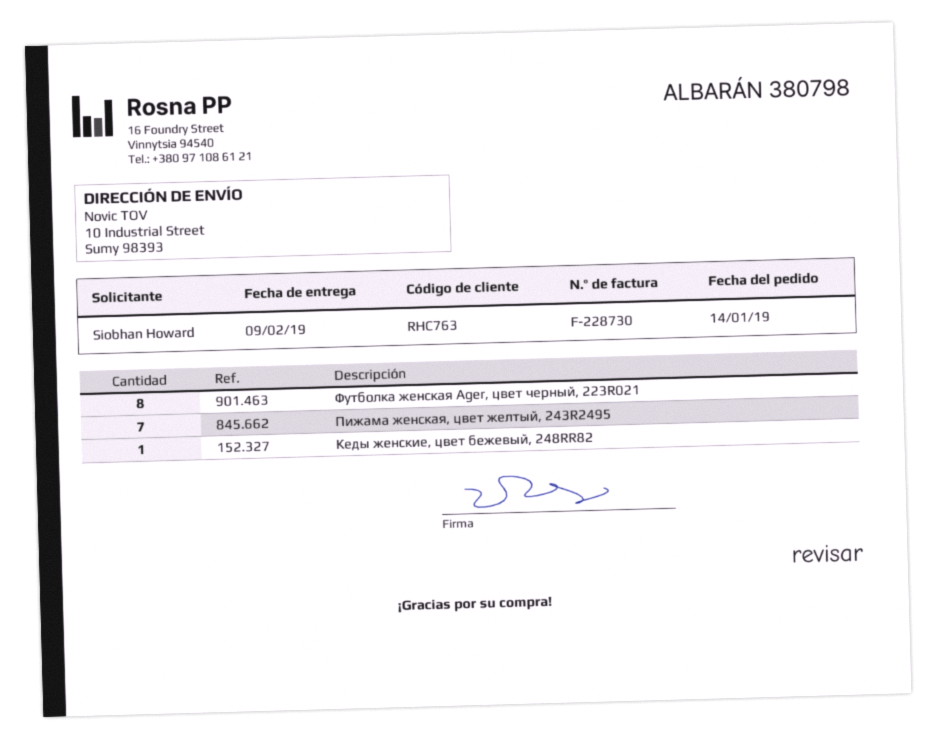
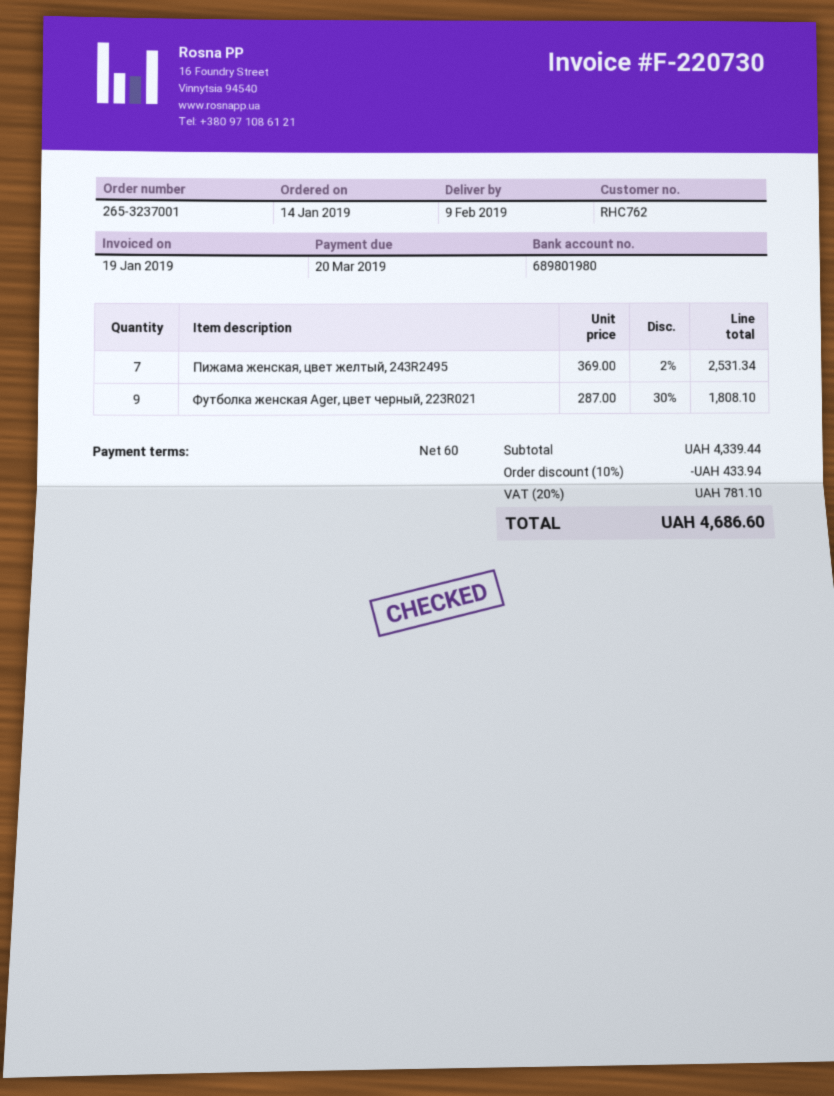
invoice number: F-228730 -> F-220730
customer number: RHC763 -> RHC762
Футболка женская Ager, цвет черный, 223R021: 8 -> 9
Кеды женские, цвет бежевый, 248RR82: 1 -> none

